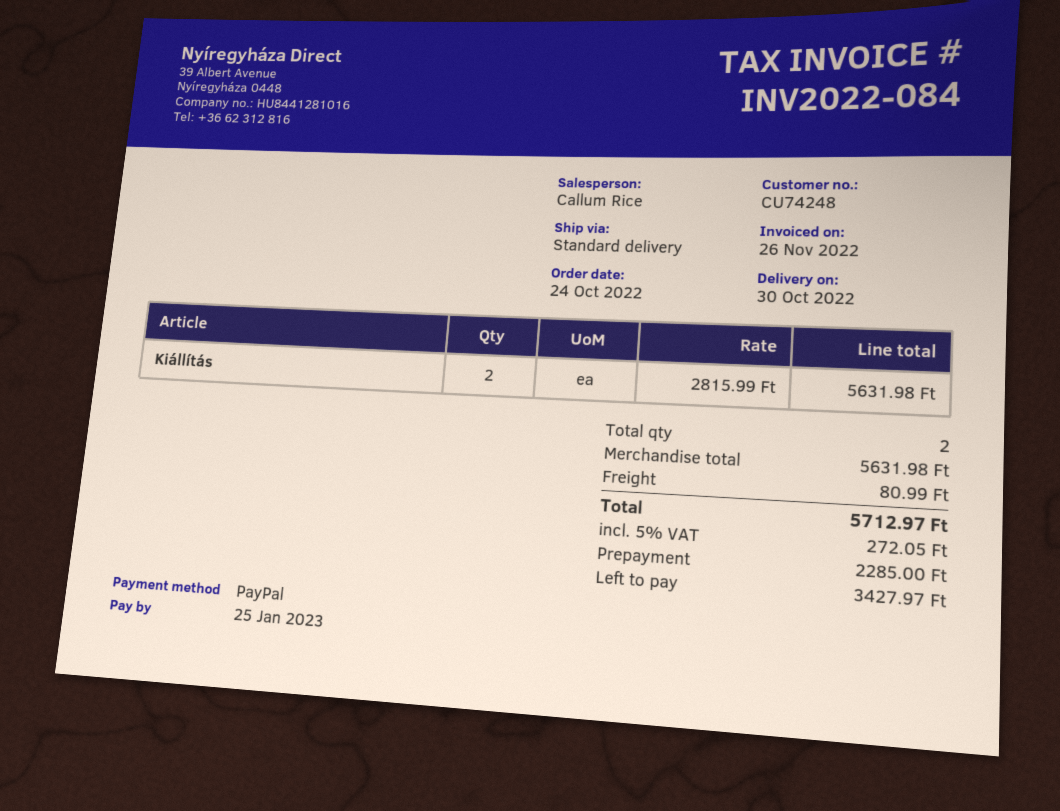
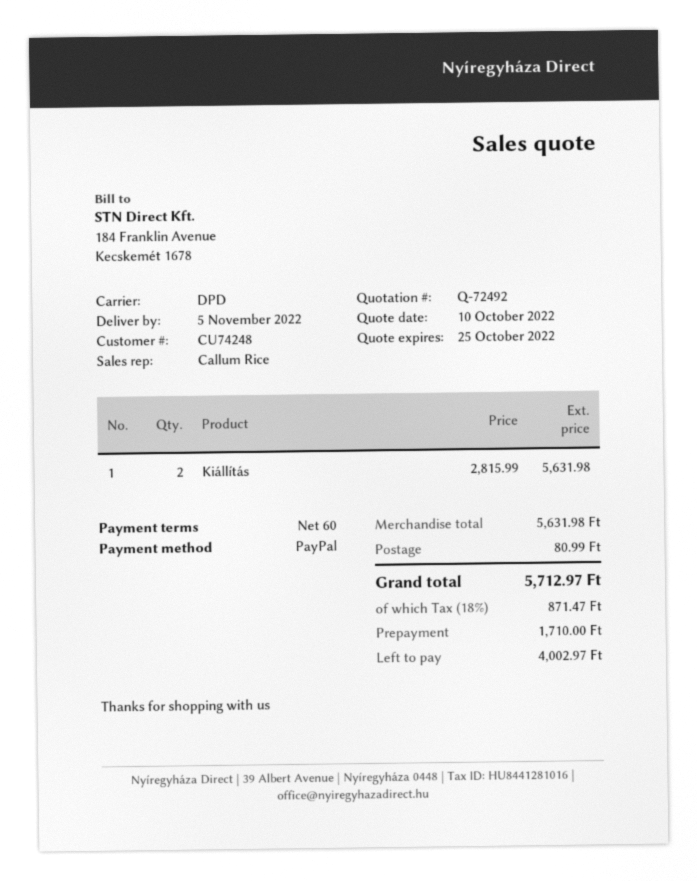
delivery date: 2022-10-30 -> 2022-11-05
shipping method: standard -> DPD
tax: 5% = 272.05 -> 18% = 871.47
deposit: 2285.00 -> 1710.00
balance: 3427.97 -> 4002.97

